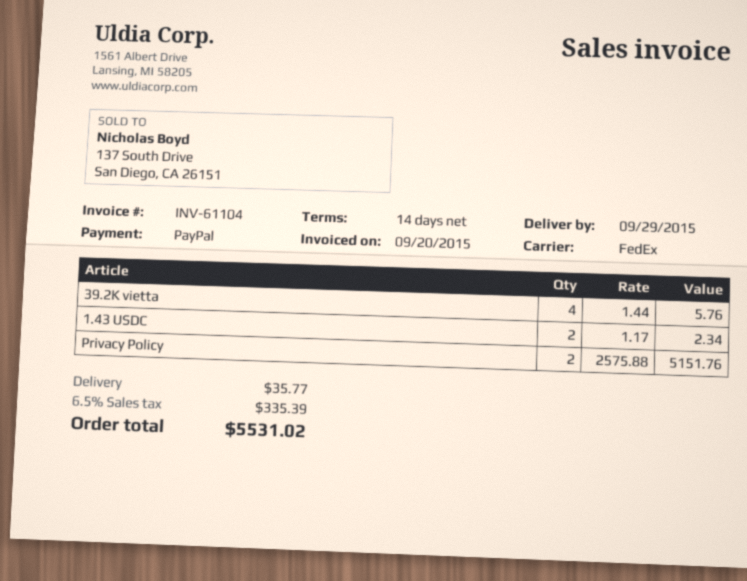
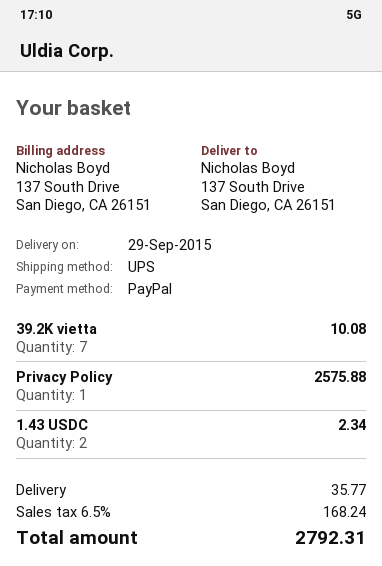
shipping method: FedEx -> UPS
39.2K vietta: 4 for 5.76 -> 7 for 10.08
Privacy Policy: 2 for 5151.76 -> 1 for 2575.88
tax: 6.5% = 335.39 -> 6.5% = 168.24
total: 5531.02 -> 2792.31

